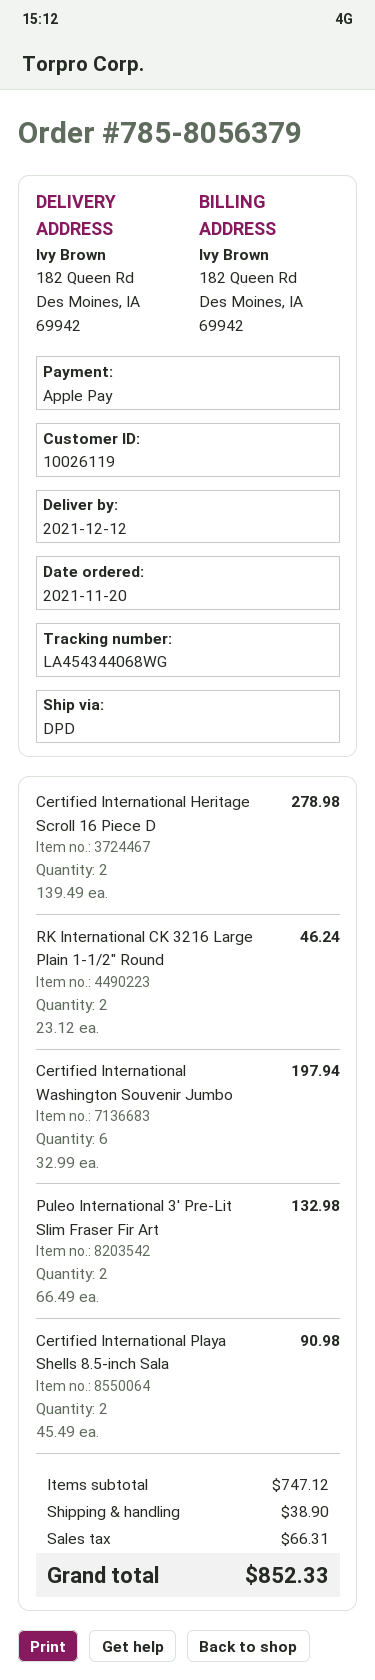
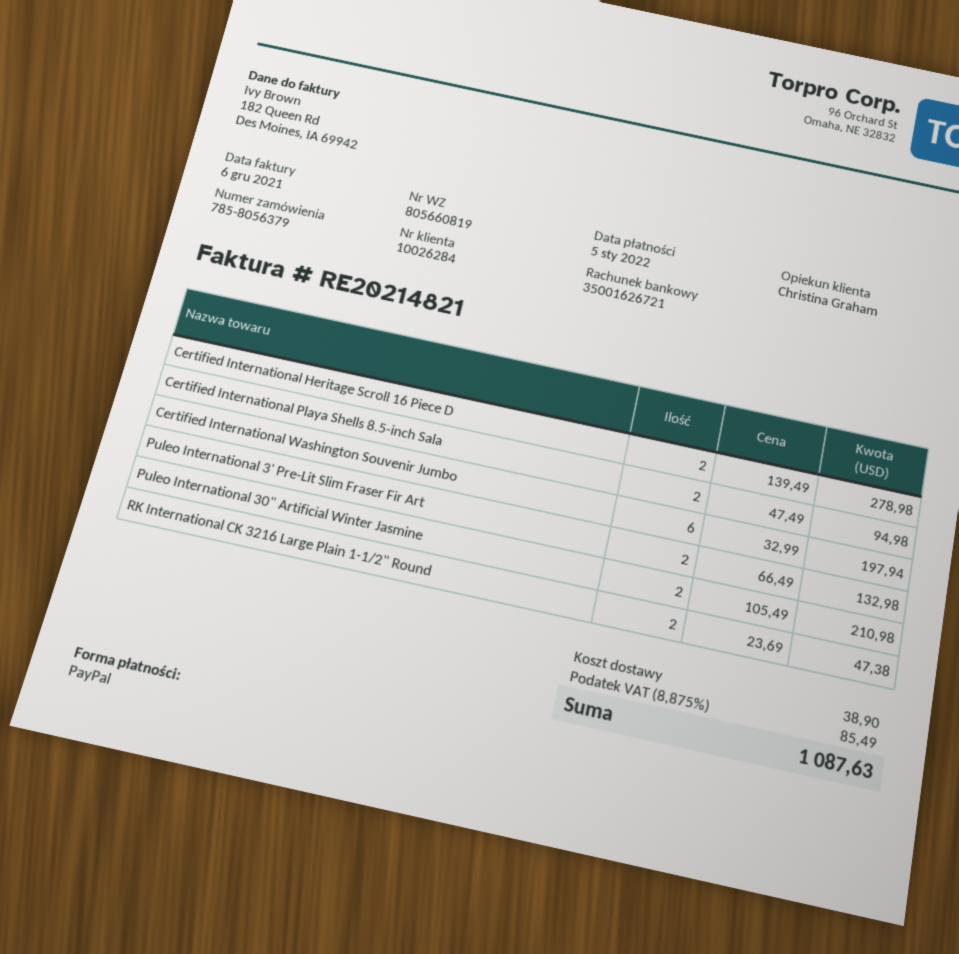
customer number: 10026119 -> 10026284
payment method: Apple Pay -> PayPal
RK International CK 3216 Large Plain 1-1/2" Round: 2 x 23.12 = 46.24 -> 2 x 23.69 = 47.38
Certified International Playa Shells 8.5-inch Sala: 2 x 45.49 = 90.98 -> 2 x 47.49 = 94.98
Puleo International 30" Artificial Winter Jasmine: none -> 2 x 105.49 = 210.98
tax: 66.31 -> 85.49
total: 852.33 -> 1087.63

